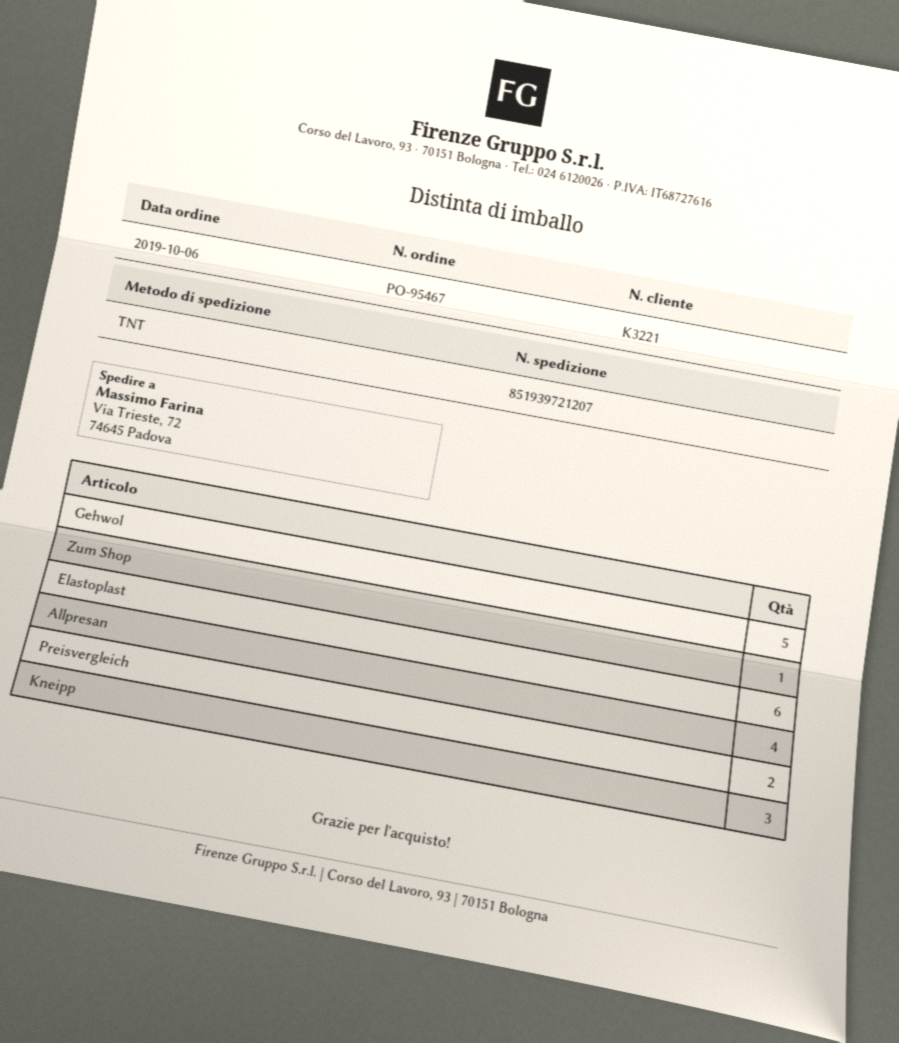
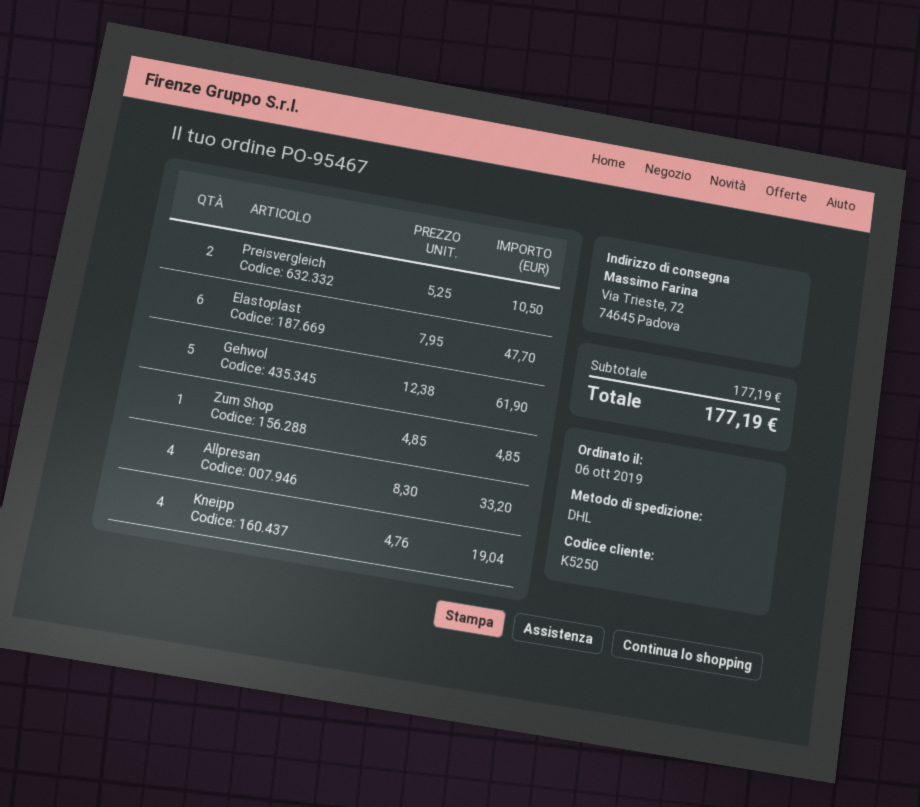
customer number: K3221 -> K5250
shipping method: TNT -> DHL
Kneipp: 3 -> 4

